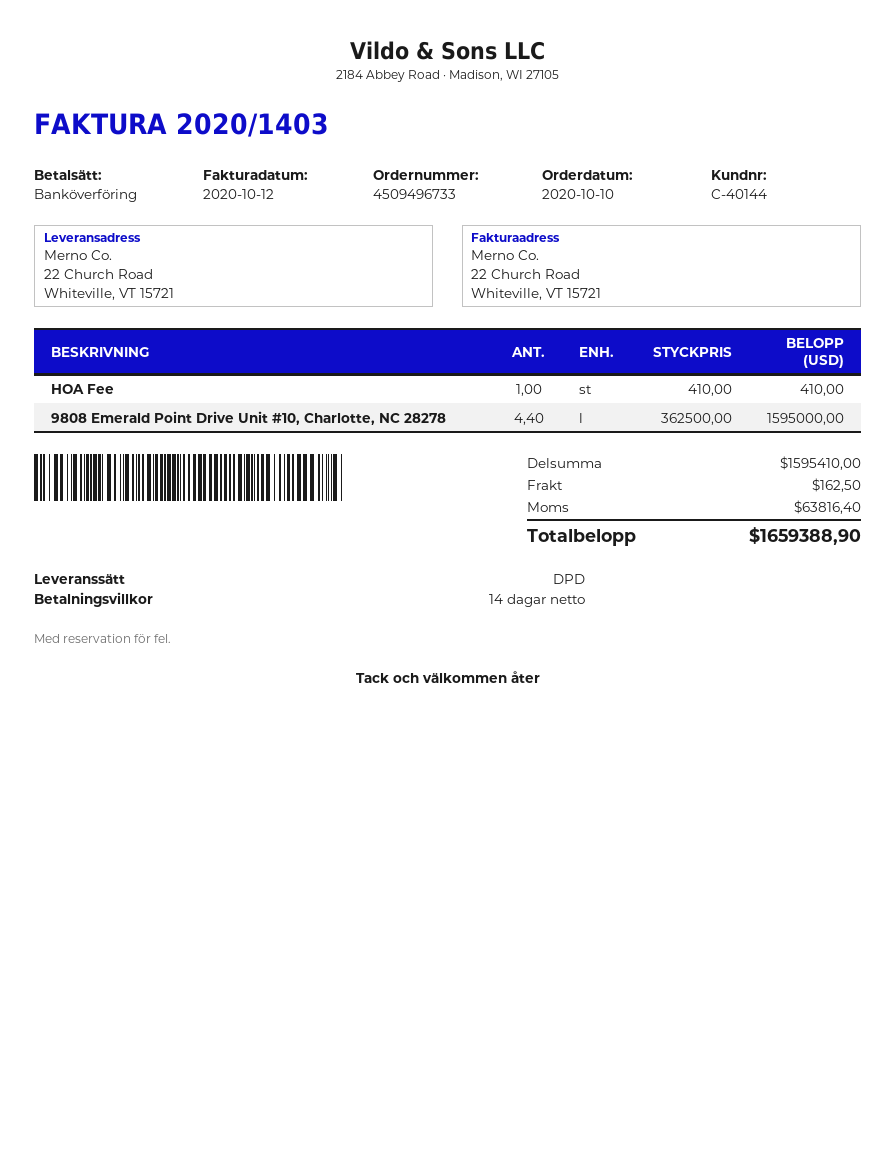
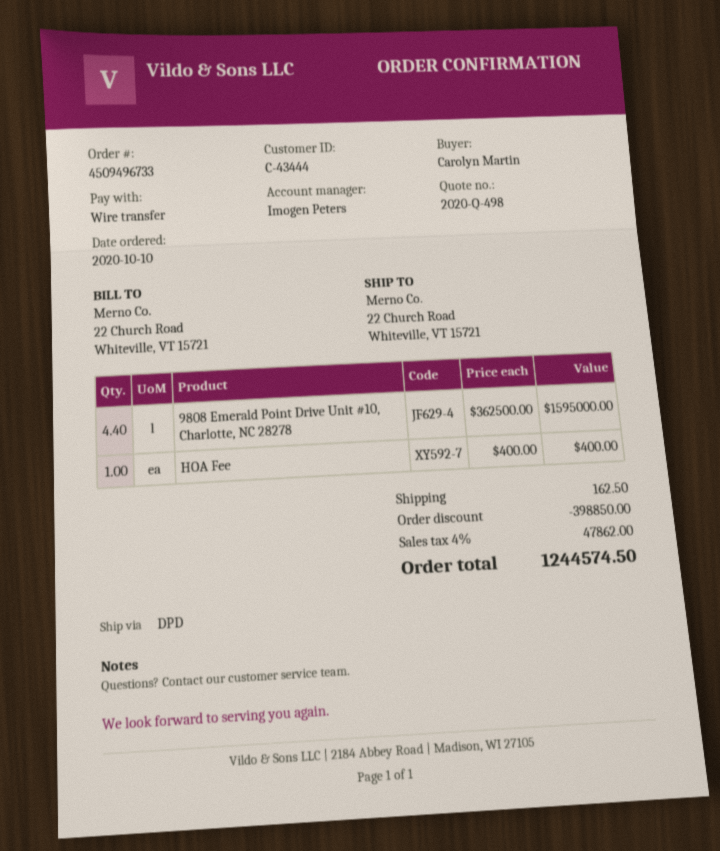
customer number: C-40144 -> C-43444
HOA Fee: 1 x 410.00 = 410.00 -> 1 x 400.00 = 400.00
discount: none -> 398850.00
tax: 63816.40 -> 47862.00
total: 1659388.90 -> 1244574.50

